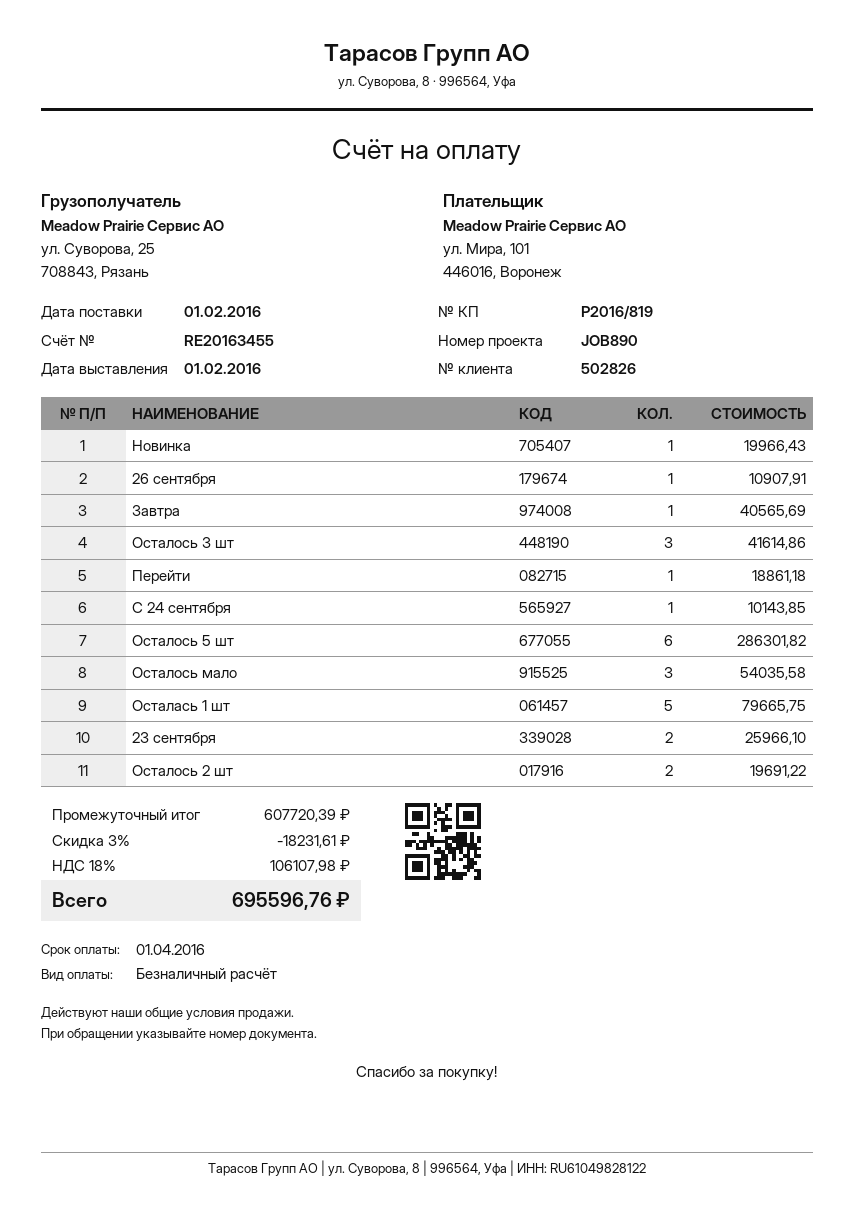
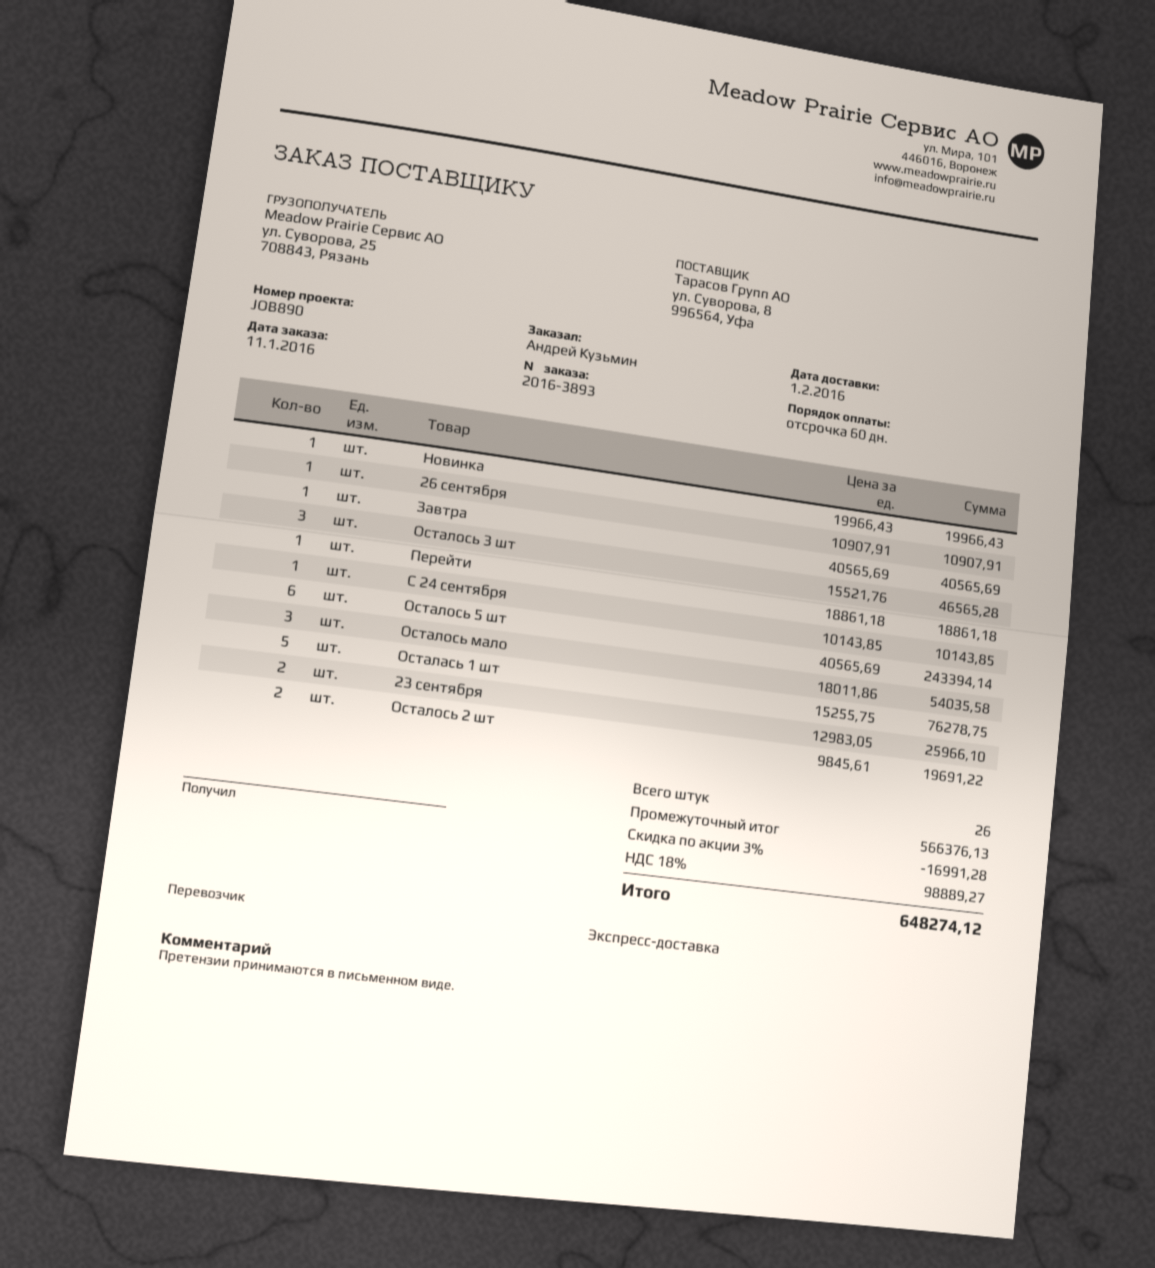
Осталось 3 шт: 3 for 41614.86 -> 3 for 46565.28
Осталось 5 шт: 6 for 286301.82 -> 6 for 243394.14
Осталась 1 шт: 5 for 79665.75 -> 5 for 76278.75
subtotal: 607720.39 -> 566376.13
discount: 3% = 18231.61 -> 3% = 16991.28
tax: 18% = 106107.98 -> 18% = 98889.27
total: 695596.76 -> 648274.12

